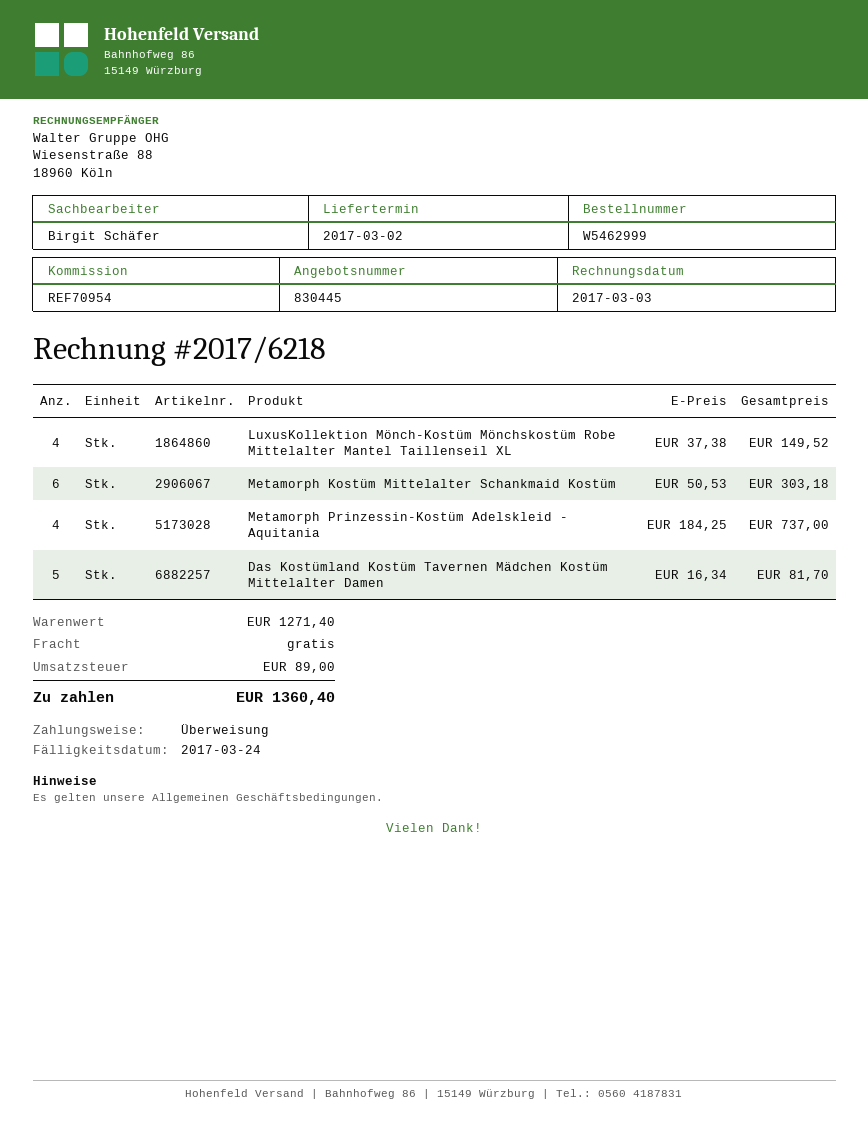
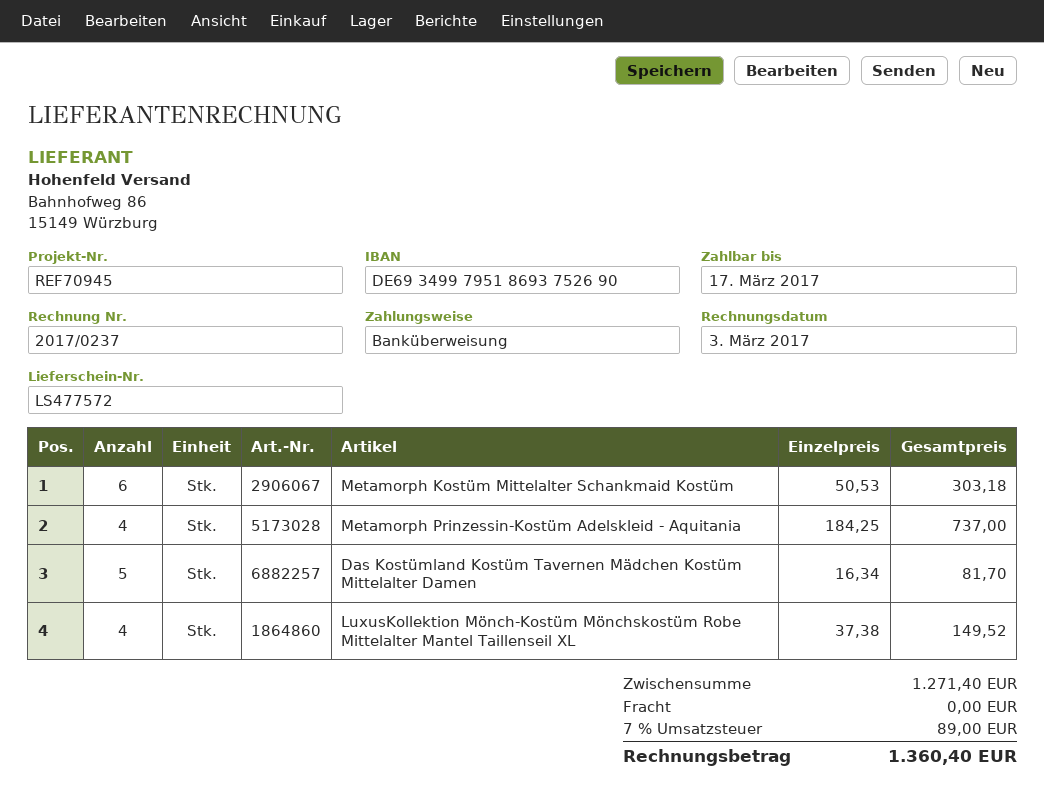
invoice number: 2017/6218 -> 2017/0237
due date: 2017-03-24 -> 2017-03-17
reference: REF70954 -> REF70945

